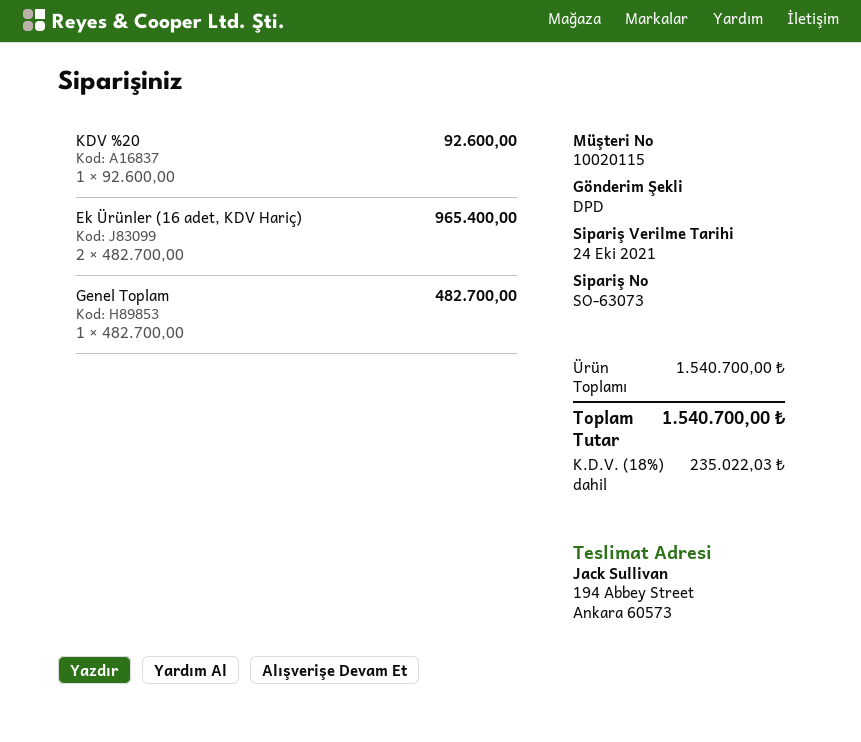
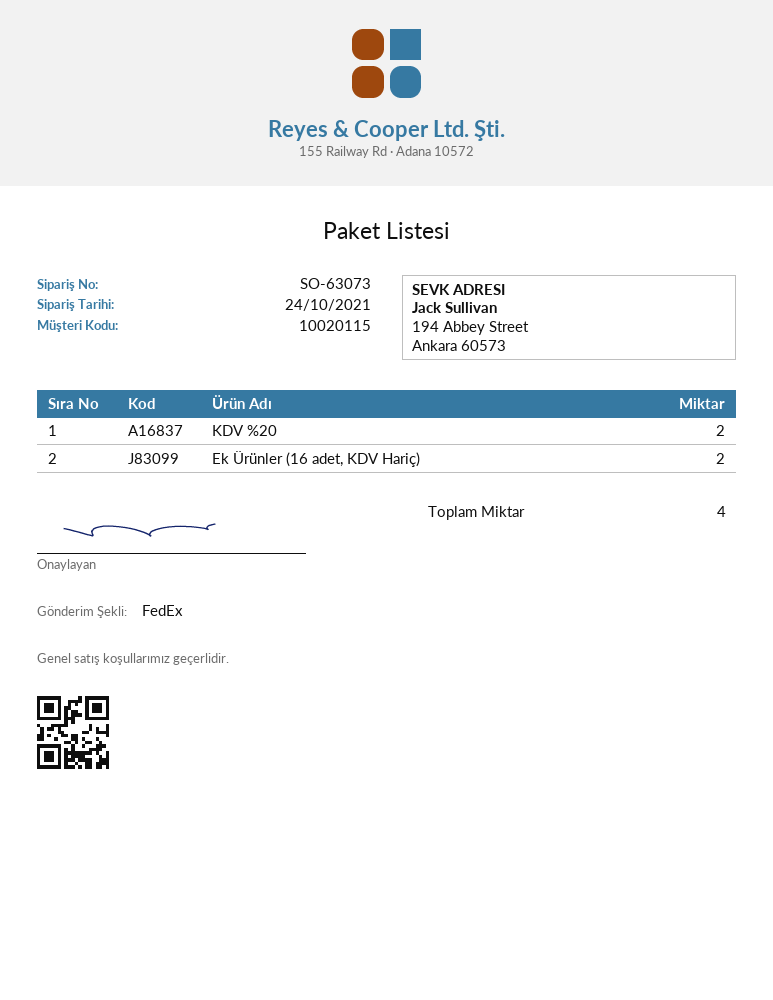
shipping method: DPD -> FedEx
KDV %20: 1 -> 2
Genel Toplam: 1 -> none

